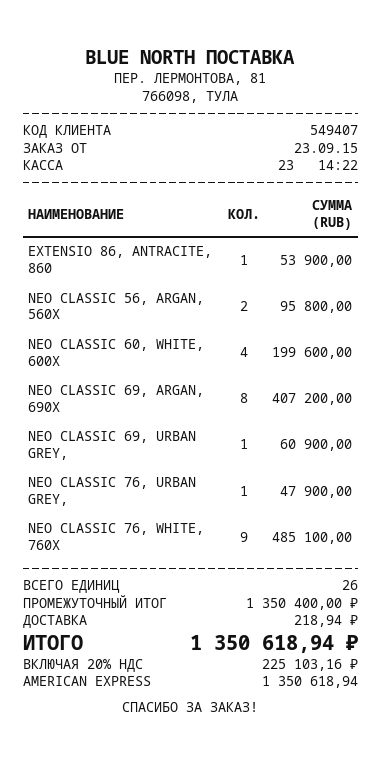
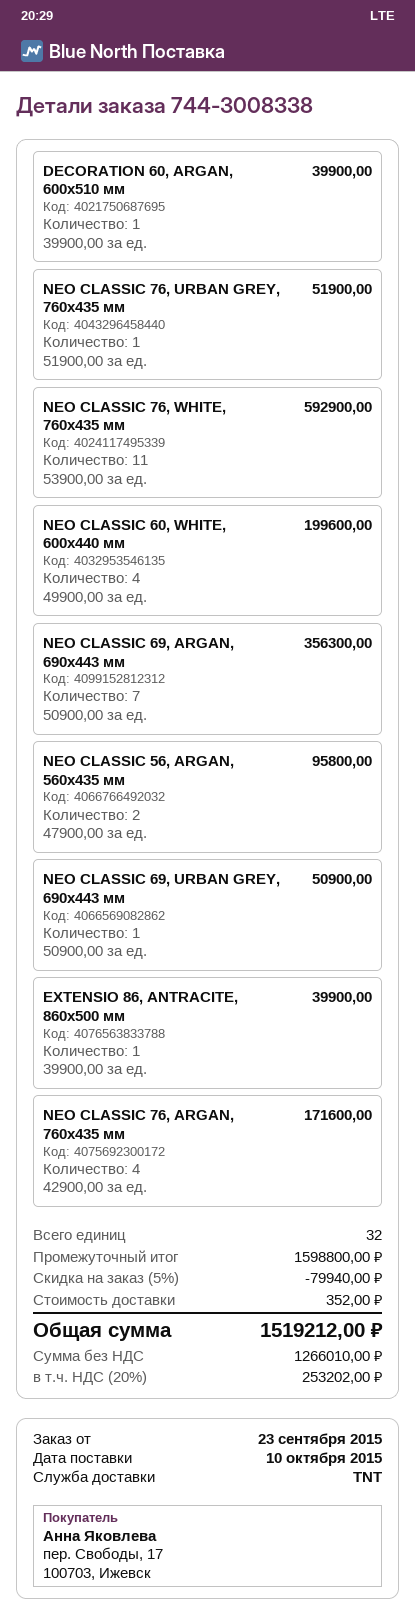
EXTENSIO 86, ANTRACITE, 860: 1 for 53900.00 -> 1 for 39900.00
NEO CLASSIC 69, ARGAN, 690Х: 8 for 407200.00 -> 7 for 356300.00
NEO CLASSIC 69, URBAN GREY,: 1 for 60900.00 -> 1 for 50900.00
NEO CLASSIC 76, URBAN GREY,: 1 for 47900.00 -> 1 for 51900.00
NEO CLASSIC 76, WHITE, 760Х: 9 for 485100.00 -> 11 for 592900.00
DECORATION 60, ARGAN, 600х510 мм: none -> 1 for 39900.00
NEO CLASSIC 76, ARGAN, 760х435 мм: none -> 4 for 171600.00
total quantity: 26 -> 32
subtotal: 1350400.00 -> 1598800.00
discount: none -> 5% = 79940.00
shipping: 218.94 -> 352.00
tax: 20% = 225103.16 -> 20% = 253202.00
total: 1350618.94 -> 1519212.00

